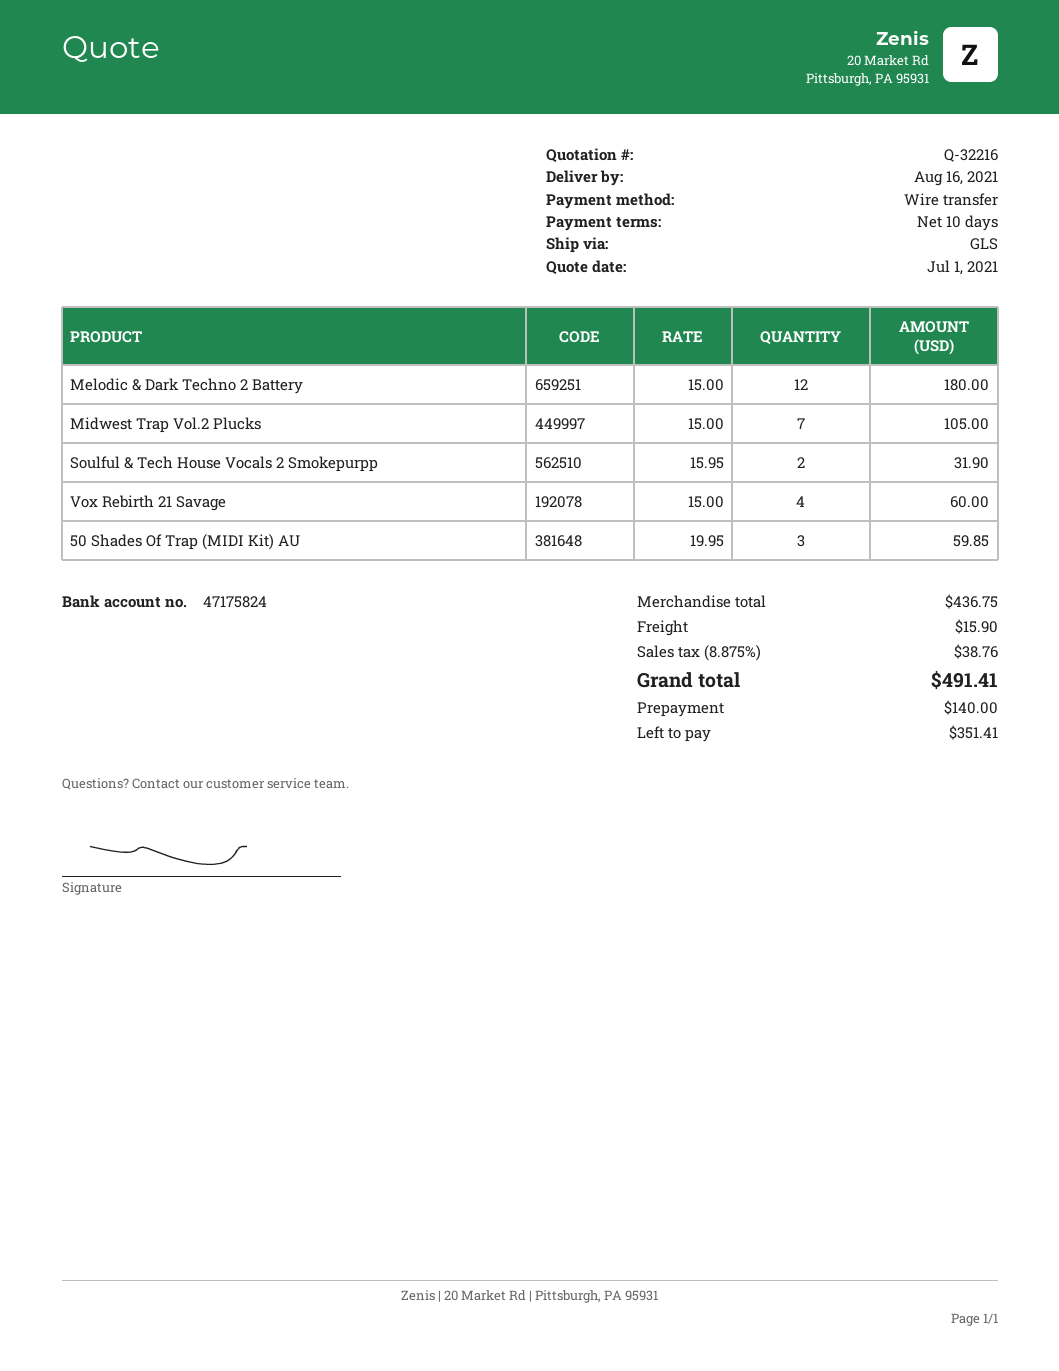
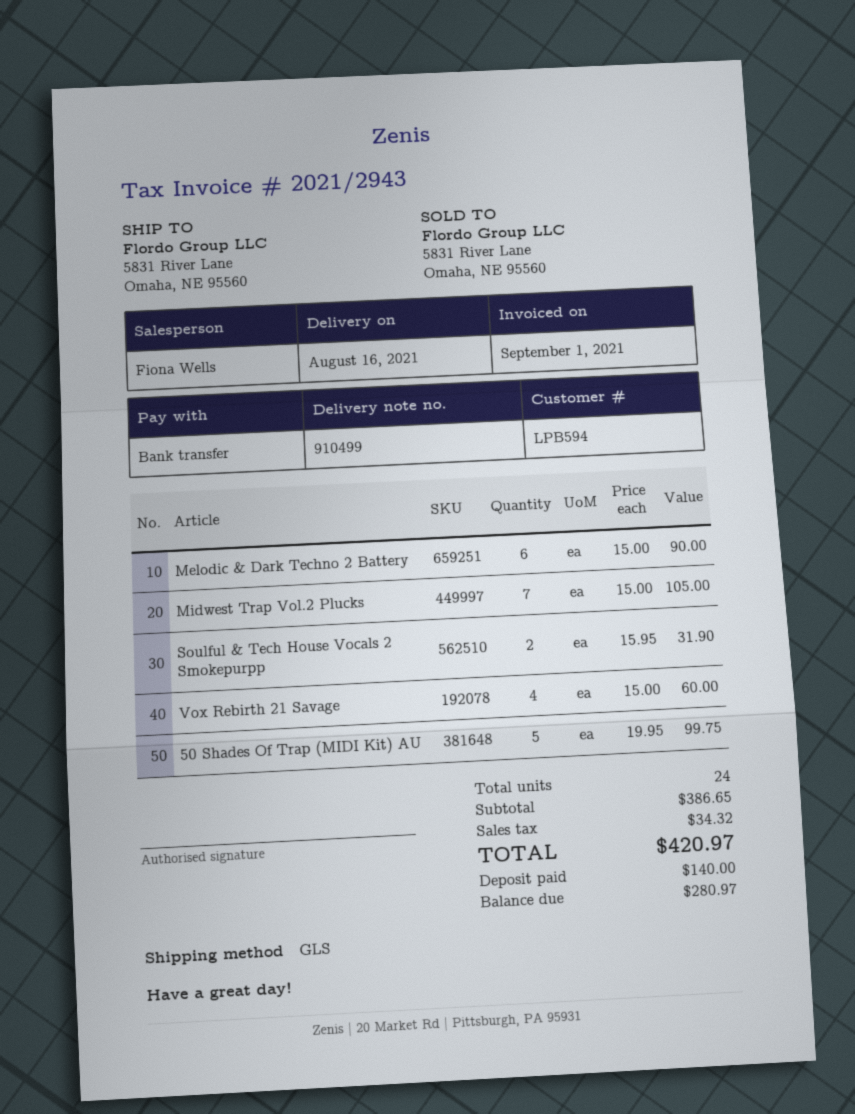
Melodic & Dark Techno 2 Battery: 12 x 15.00 = 180.00 -> 6 x 15.00 = 90.00
50 Shades Of Trap (MIDI Kit) AU: 3 x 19.95 = 59.85 -> 5 x 19.95 = 99.75
subtotal: 436.75 -> 386.65
shipping: 15.90 -> none
tax: 38.76 -> 34.32
total: 491.41 -> 420.97
balance: 351.41 -> 280.97

